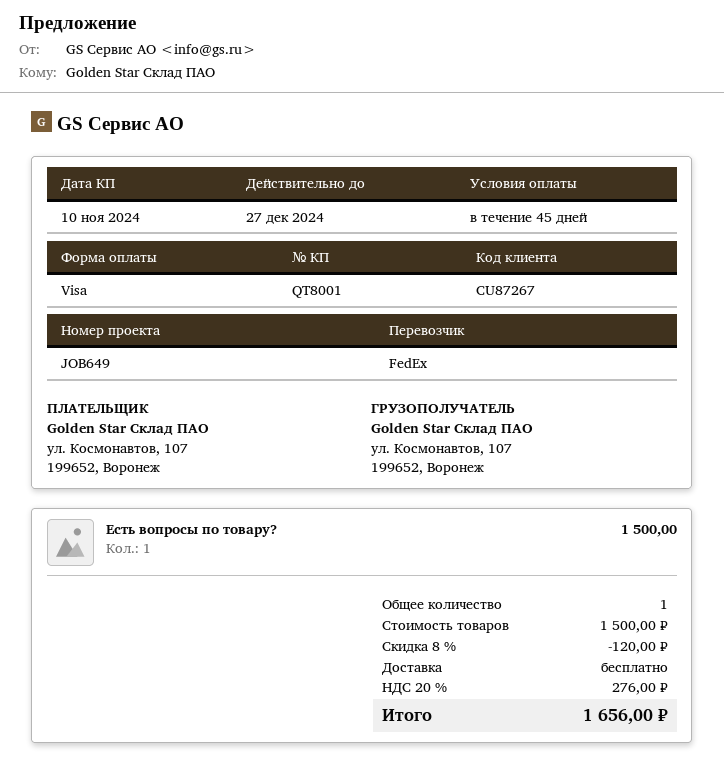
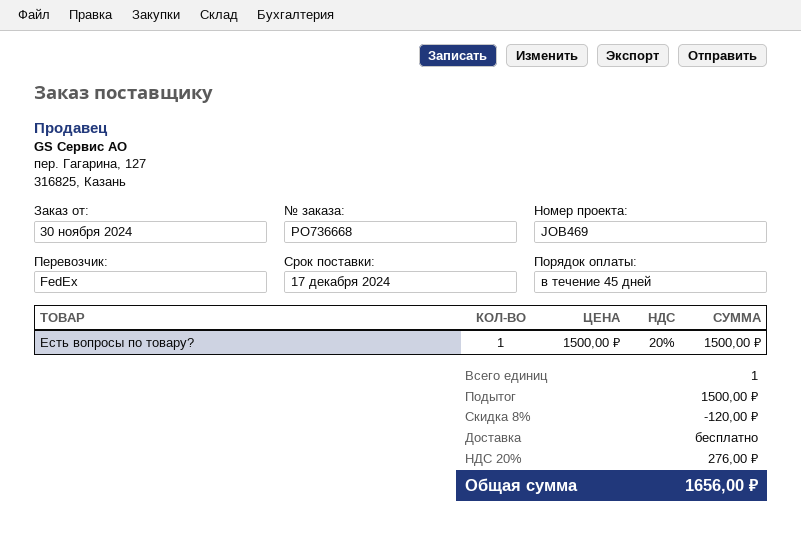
reference: JOB649 -> JOB469

